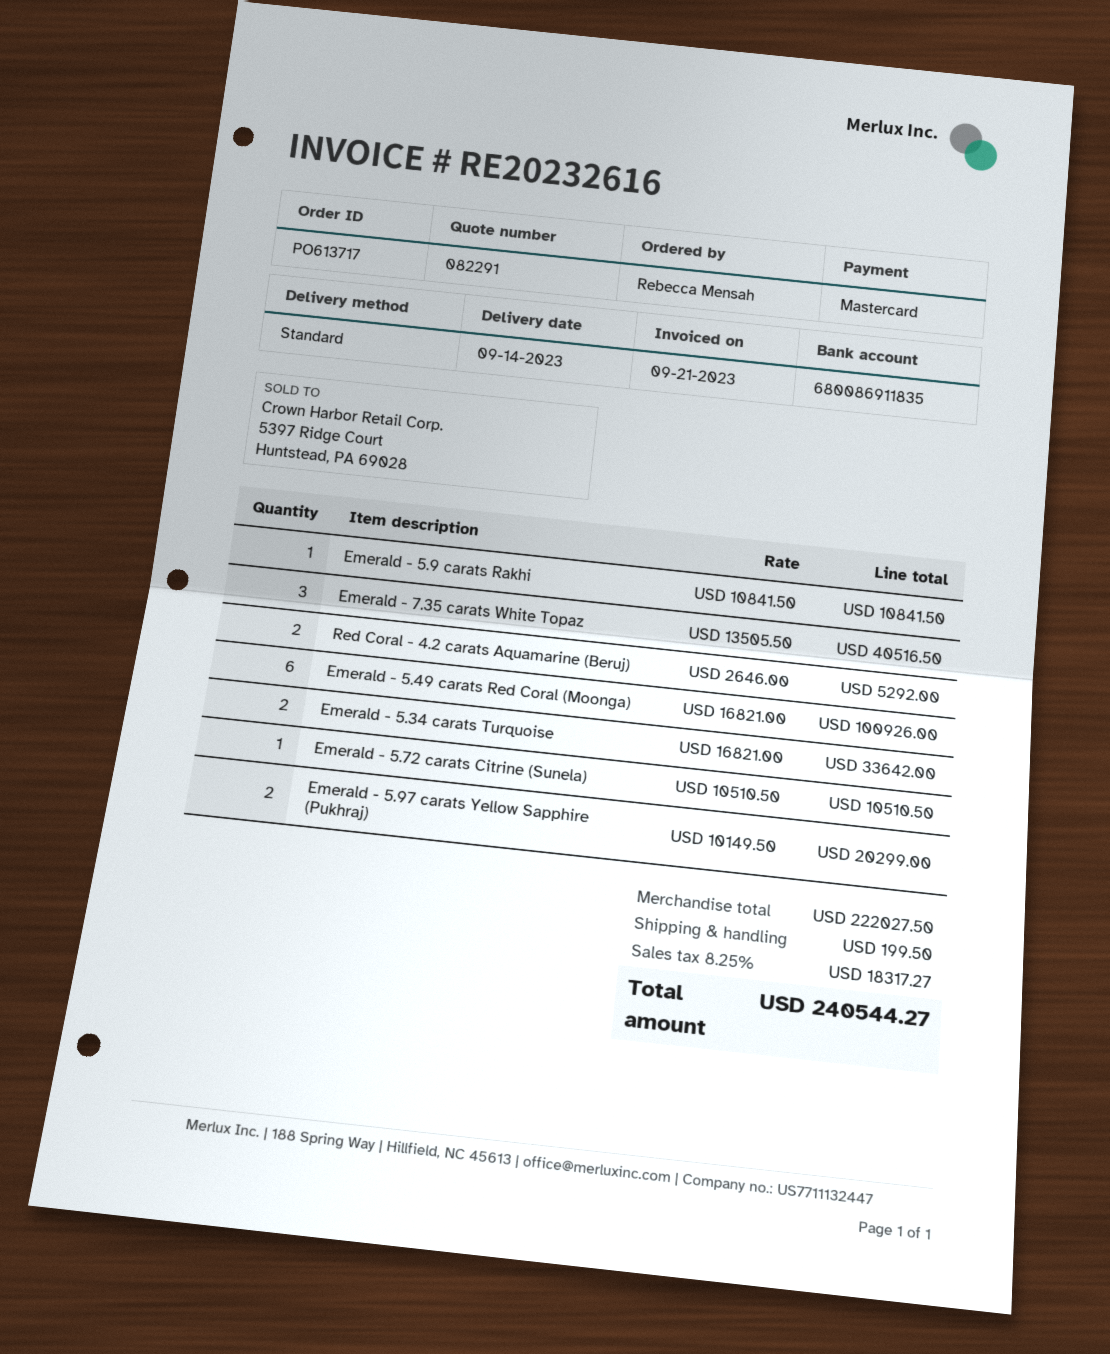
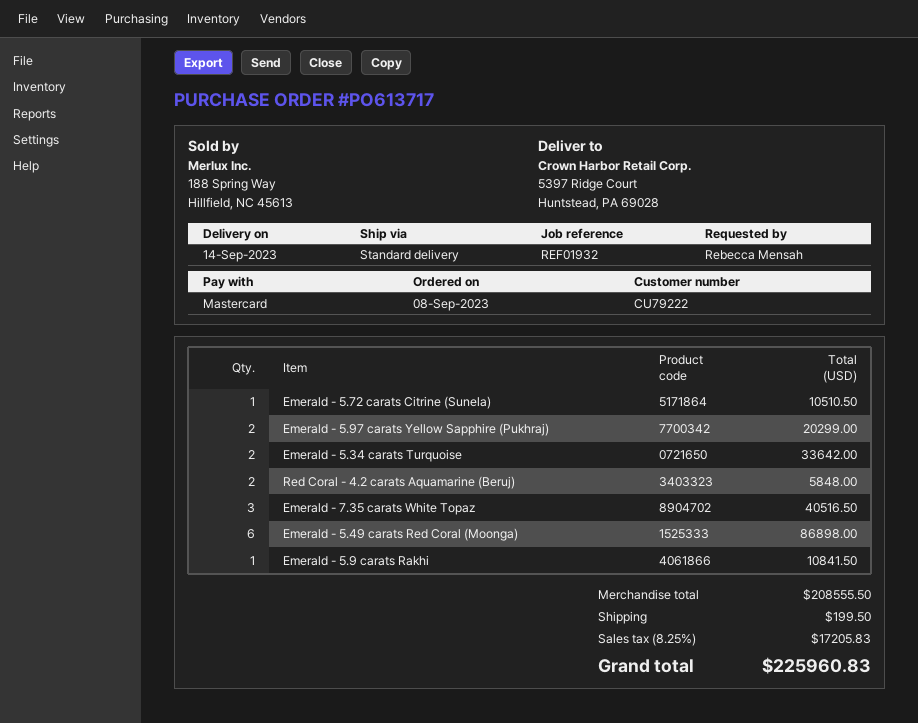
Red Coral - 4.2 carats Aquamarine (Beruj): 2 for 5292.00 -> 2 for 5848.00
Emerald - 5.49 carats Red Coral (Moonga): 6 for 100926.00 -> 6 for 86898.00
subtotal: 222027.50 -> 208555.50
tax: 8.25% = 18317.27 -> 8.25% = 17205.83
total: 240544.27 -> 225960.83

